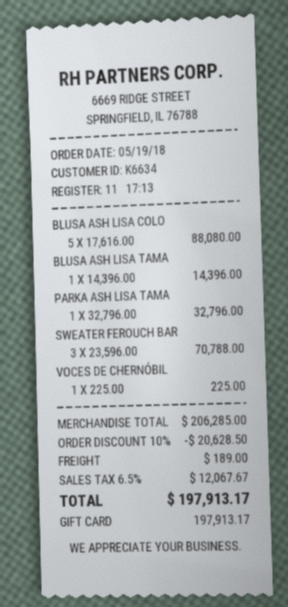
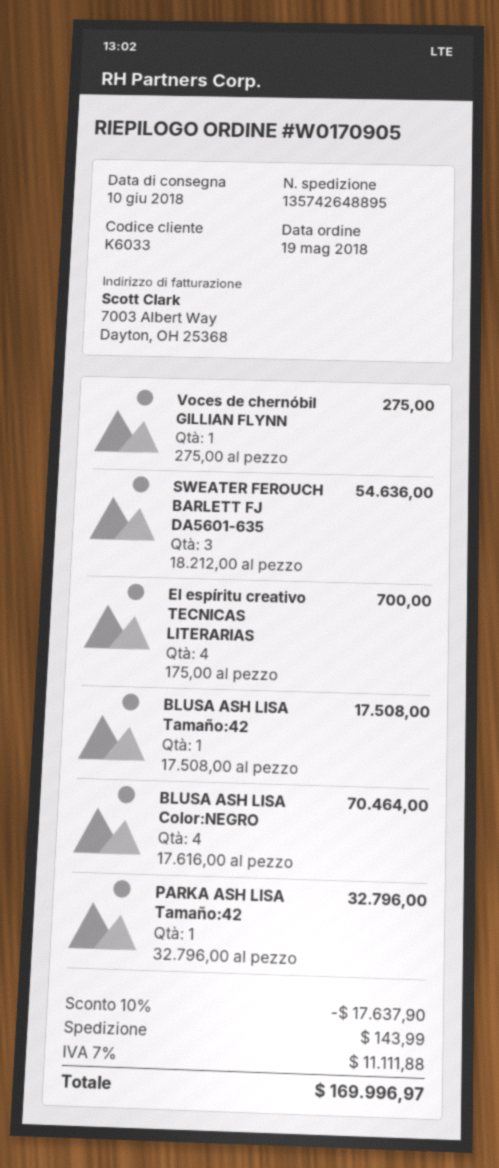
customer number: K6634 -> K6033
BLUSA ASH LISA COLO: 5 x 17616.00 = 88080.00 -> 4 x 17616.00 = 70464.00
BLUSA ASH LISA TAMA: 1 x 14396.00 = 14396.00 -> 1 x 17508.00 = 17508.00
SWEATER FEROUCH BAR: 3 x 23596.00 = 70788.00 -> 3 x 18212.00 = 54636.00
VOCES DE CHERNÓBIL: 1 x 225.00 = 225.00 -> 1 x 275.00 = 275.00
El espíritu creativo TECNICAS LITERARIAS: none -> 4 x 175.00 = 700.00
discount: 10% = 20628.50 -> 10% = 17637.90
shipping: 189.00 -> 143.99
tax: 6.5% = 12067.67 -> 7% = 11111.88
total: 197913.17 -> 169996.97

